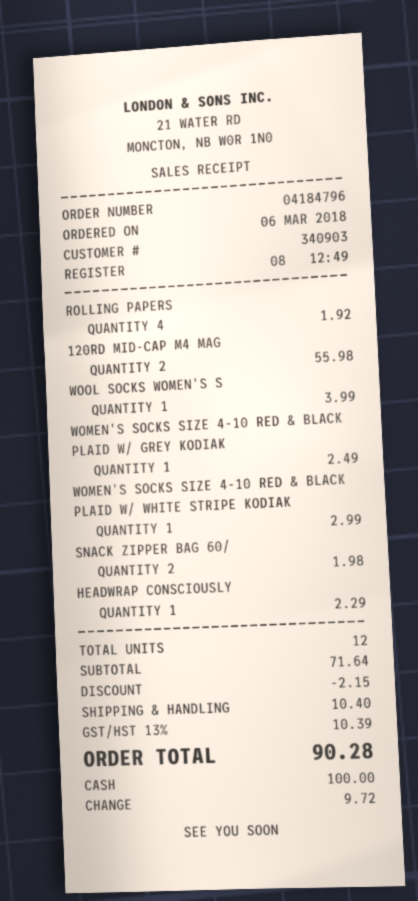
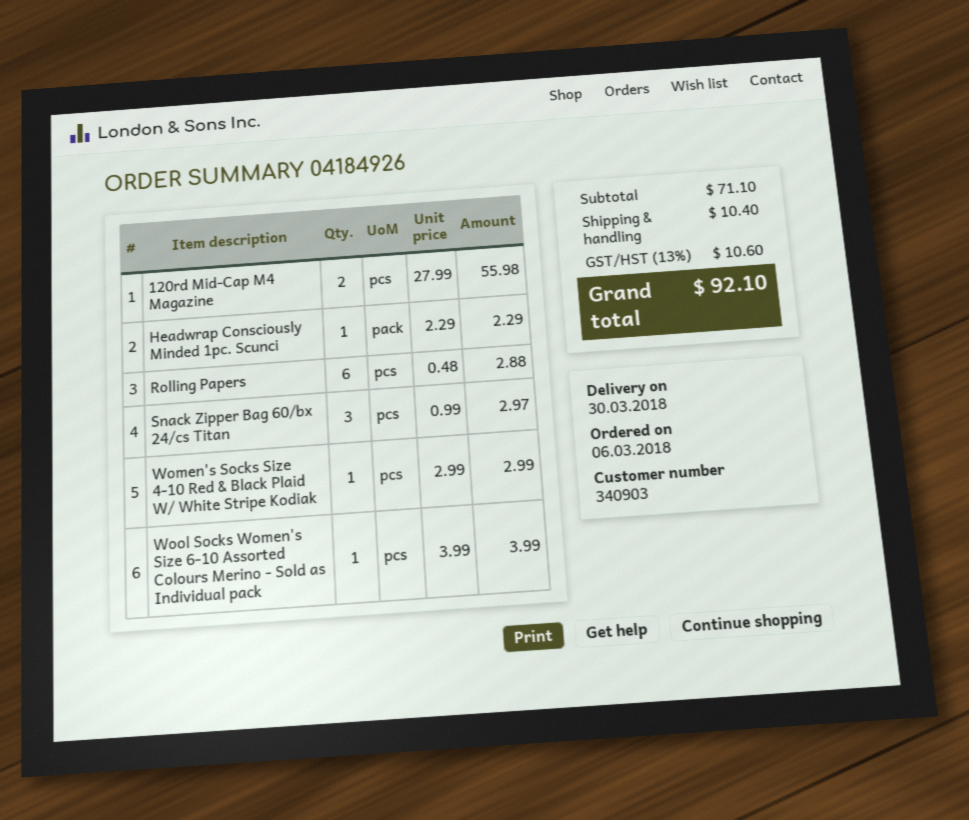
order number: 04184796 -> 04184926
ROLLING PAPERS: 4 for 1.92 -> 6 for 2.88
WOMEN'S SOCKS SIZE 4-10 RED & BLACK PLAID W/ GREY KODIAK: 1 for 2.49 -> none
SNACK ZIPPER BAG 60/: 2 for 1.98 -> 3 for 2.97
subtotal: 71.64 -> 71.10
discount: 2.15 -> none
tax: 13% = 10.39 -> 13% = 10.60
total: 90.28 -> 92.10

